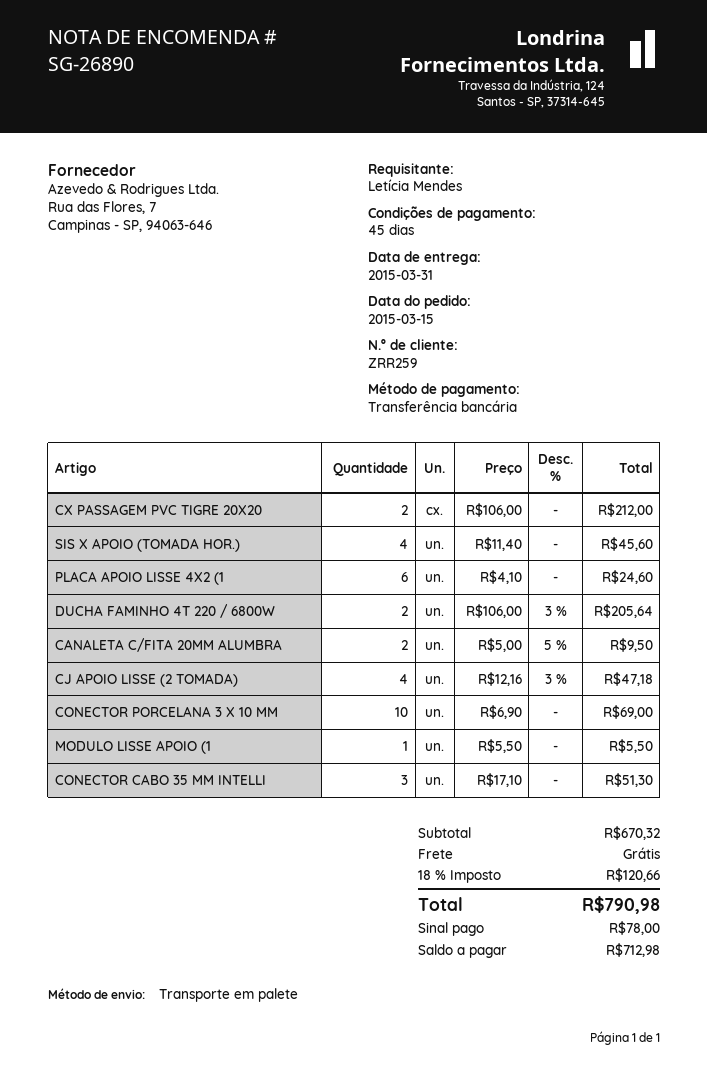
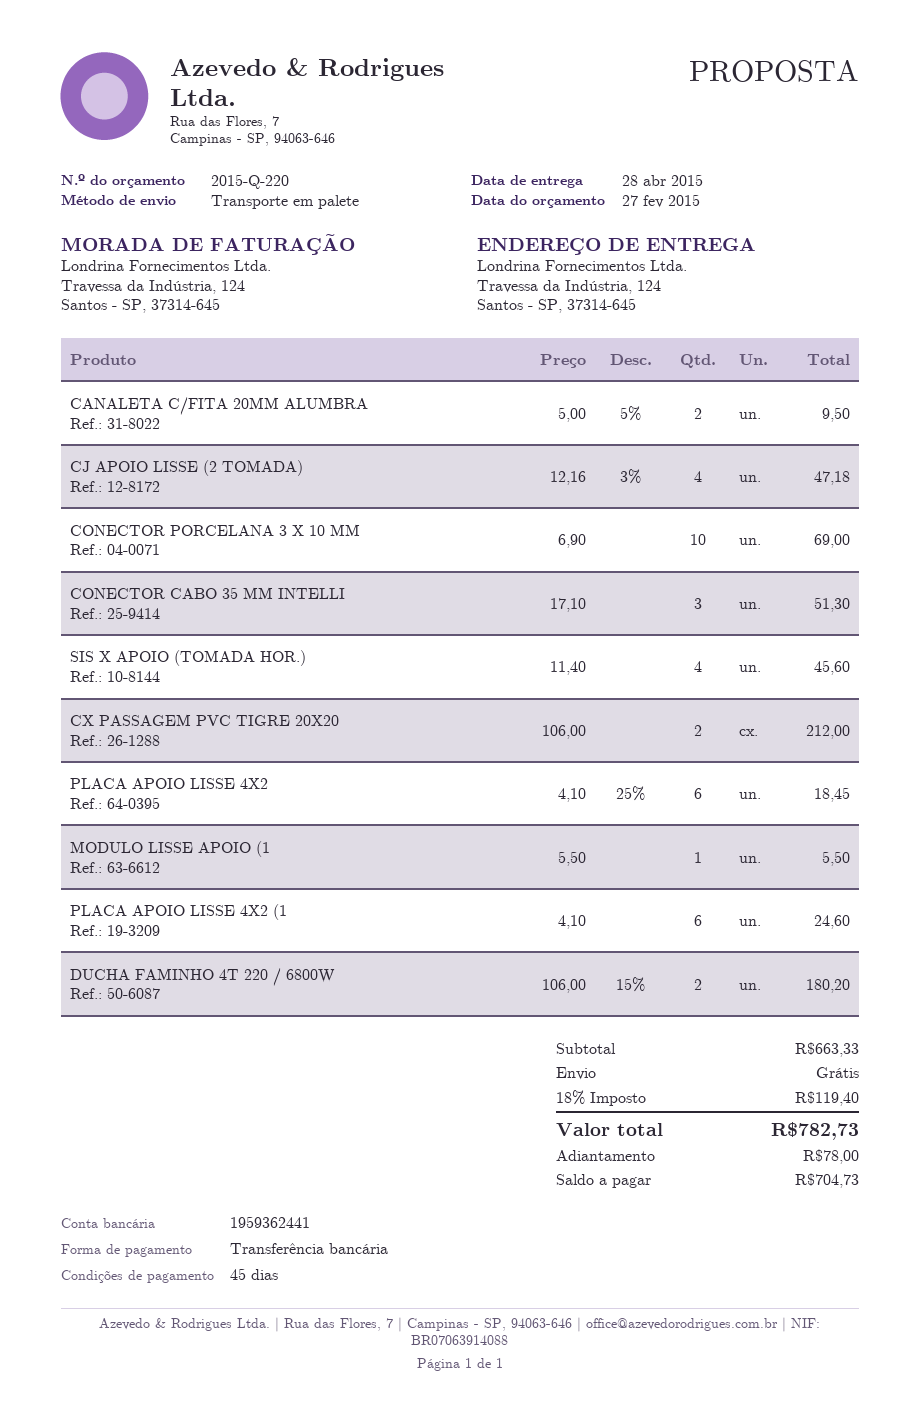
delivery date: 2015-03-31 -> 2015-04-28
DUCHA FAMINHO 4T 220 / 6800W: 2 x 106.00 - 3% = 205.64 -> 2 x 106.00 - 15% = 180.20
PLACA APOIO LISSE 4X2: none -> 6 x 4.10 - 25% = 18.45
subtotal: 670.32 -> 663.33
tax: 18% = 120.66 -> 18% = 119.40
total: 790.98 -> 782.73
balance: 712.98 -> 704.73

